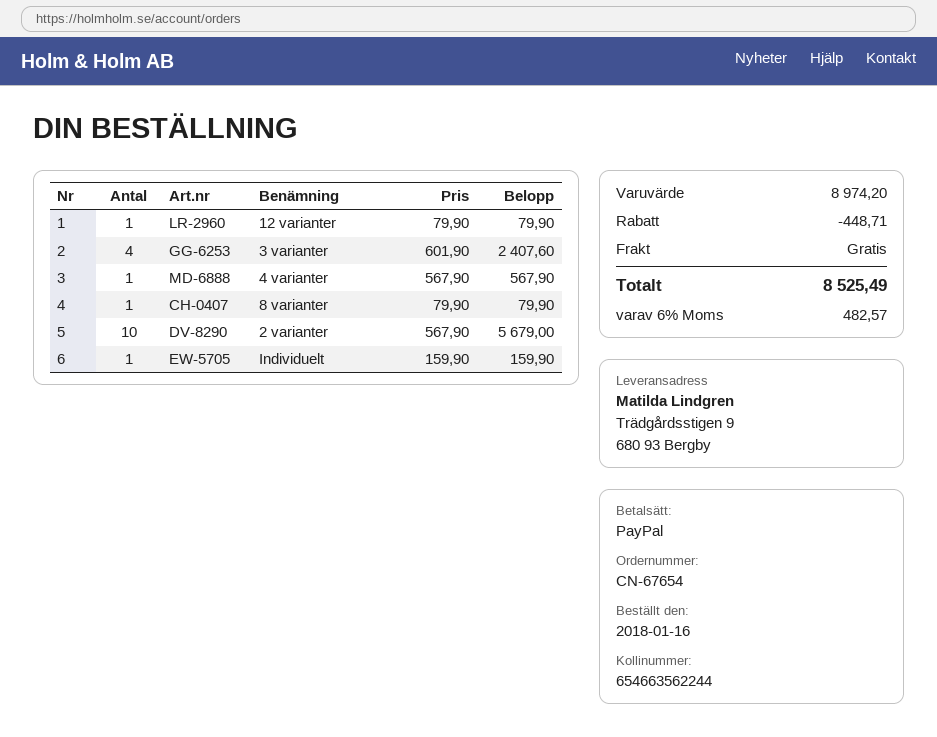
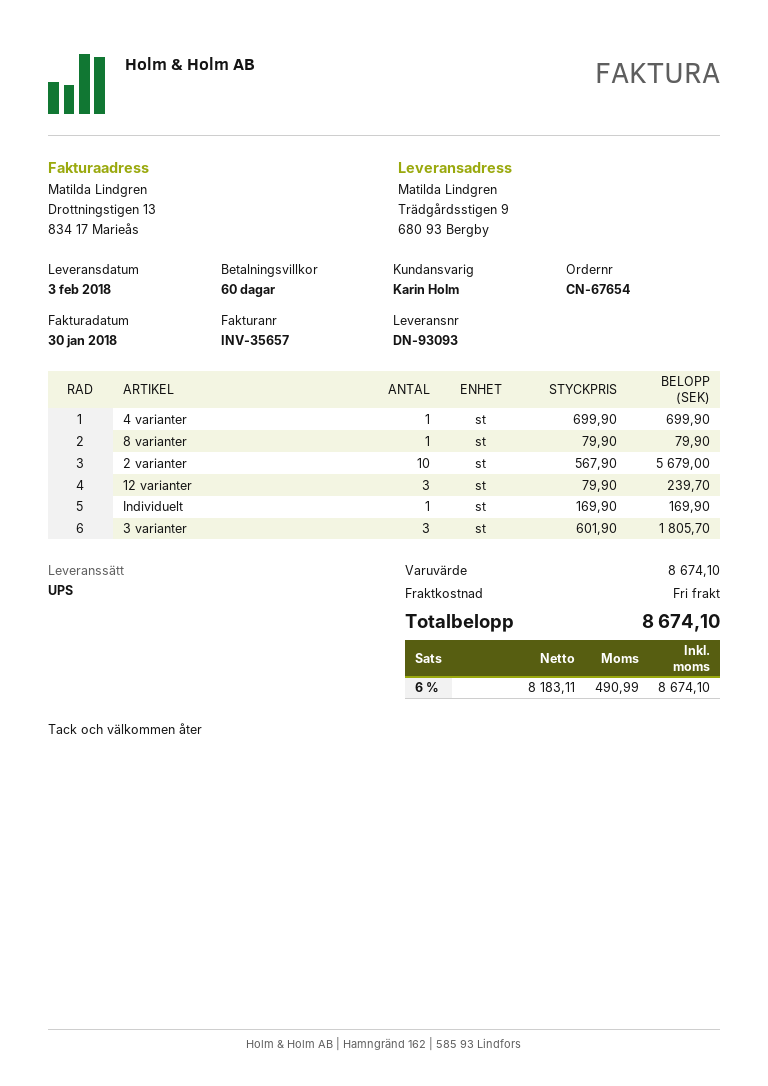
12 varianter: 1 x 79.90 = 79.90 -> 3 x 79.90 = 239.70
3 varianter: 4 x 601.90 = 2407.60 -> 3 x 601.90 = 1805.70
4 varianter: 1 x 567.90 = 567.90 -> 1 x 699.90 = 699.90
Individuelt: 1 x 159.90 = 159.90 -> 1 x 169.90 = 169.90
subtotal: 8974.20 -> 8674.10
discount: 448.71 -> none
tax: 6% = 482.57 -> 6% = 490.99
total: 8525.49 -> 8674.10

